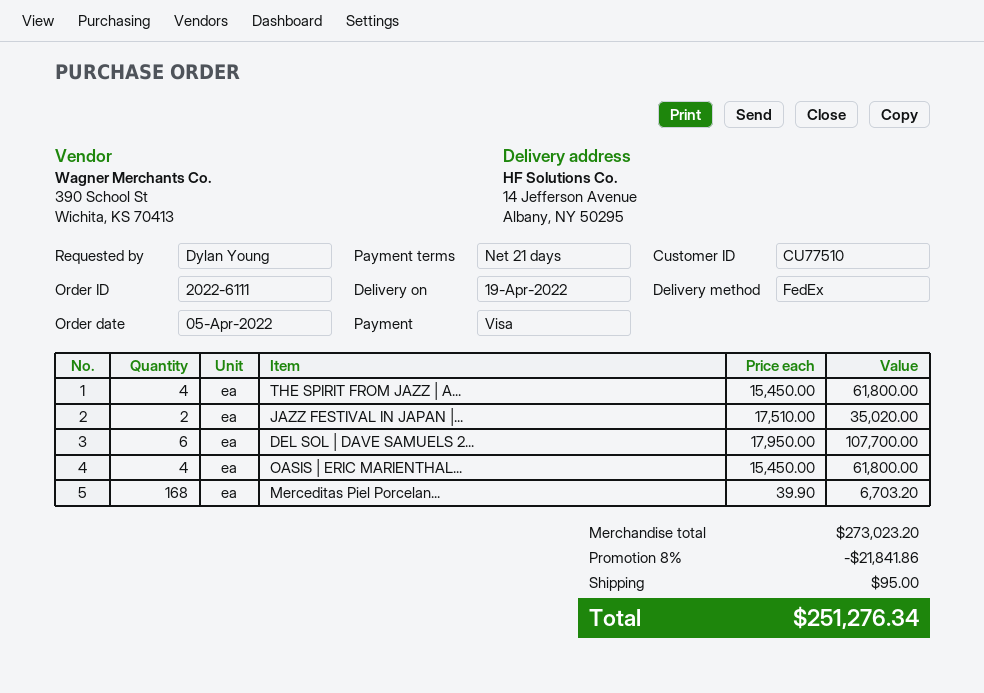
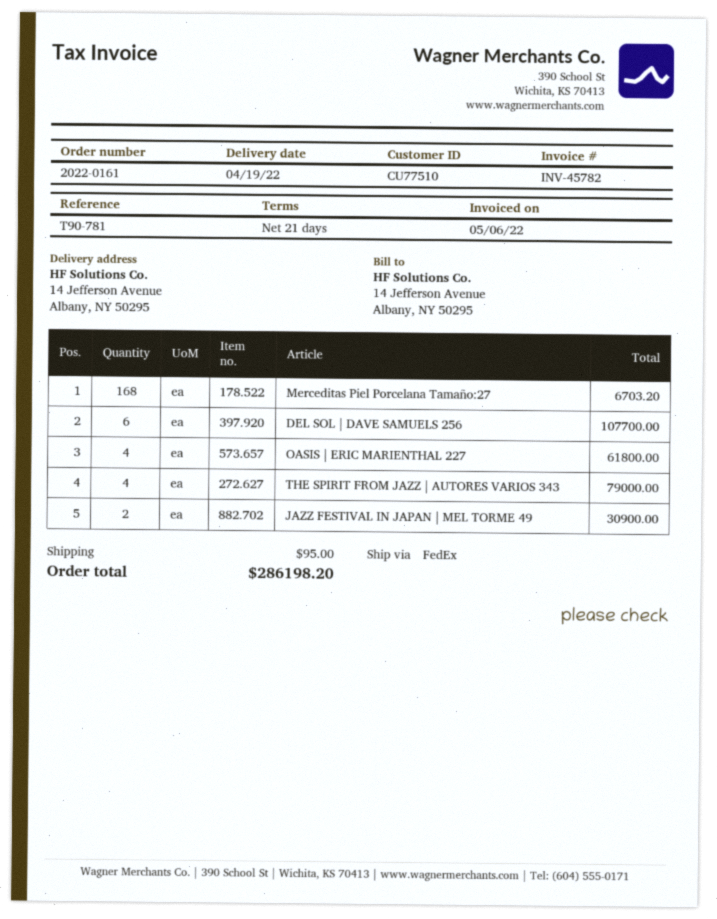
order number: 2022-6111 -> 2022-0161
THE SPIRIT FROM JAZZ | A...: 4 for 61800.00 -> 4 for 79000.00
JAZZ FESTIVAL IN JAPAN |...: 2 for 35020.00 -> 2 for 30900.00
discount: 8% = 21841.86 -> none
total: 251276.34 -> 286198.20

